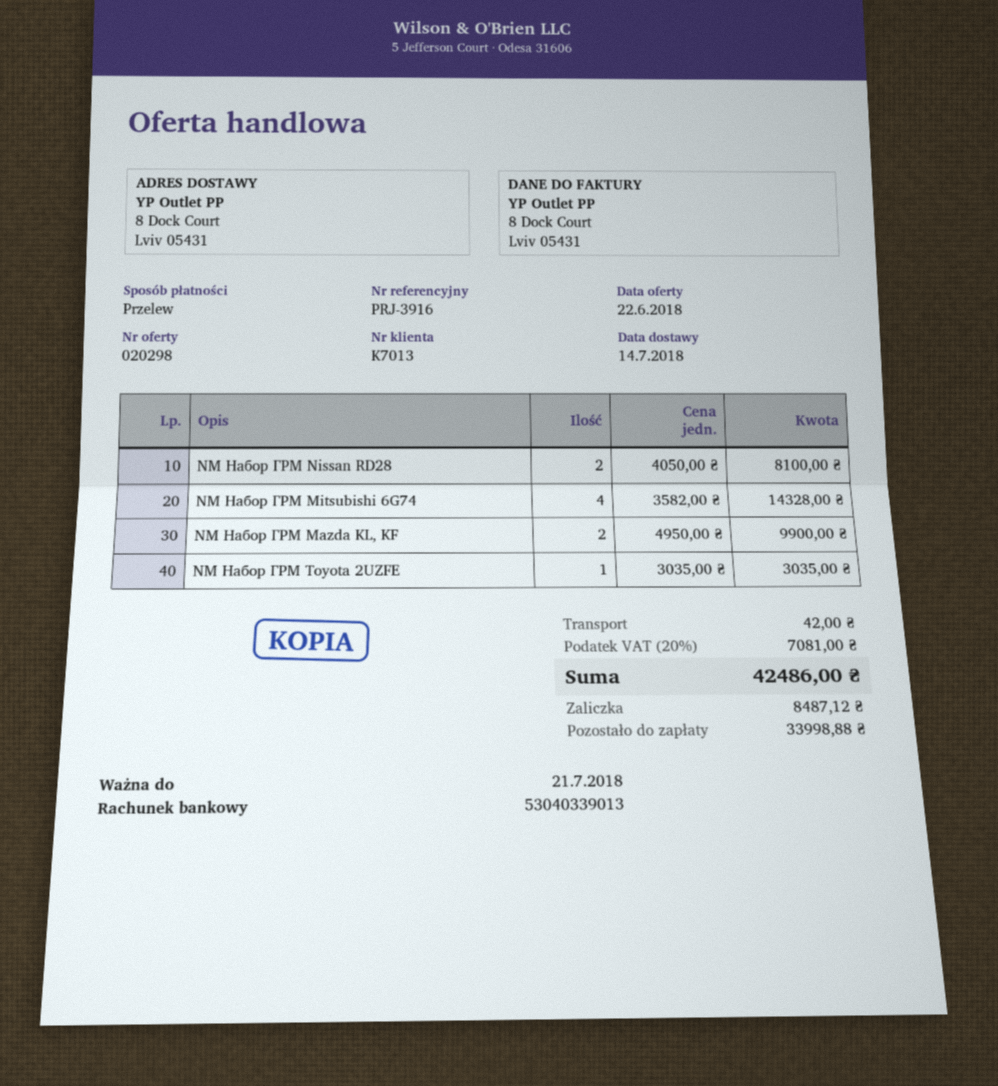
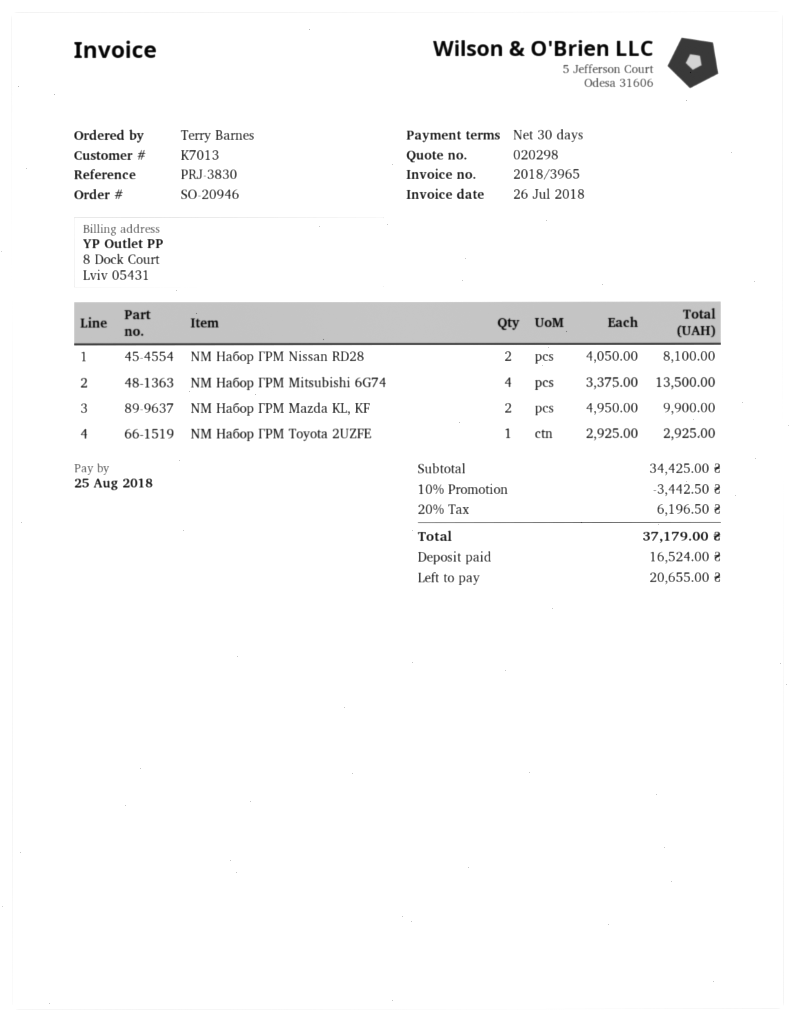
reference: PRJ-3916 -> PRJ-3830
NM Набор ГРМ Mitsubishi 6G74: 4 x 3582.00 = 14328.00 -> 4 x 3375.00 = 13500.00
NM Набор ГРМ Toyota 2UZFE: 1 x 3035.00 = 3035.00 -> 1 x 2925.00 = 2925.00
discount: none -> 10% = 3442.50
shipping: 42.00 -> none
tax: 20% = 7081.00 -> 20% = 6196.50
total: 42486.00 -> 37179.00
deposit: 8487.12 -> 16524.00
balance: 33998.88 -> 20655.00

